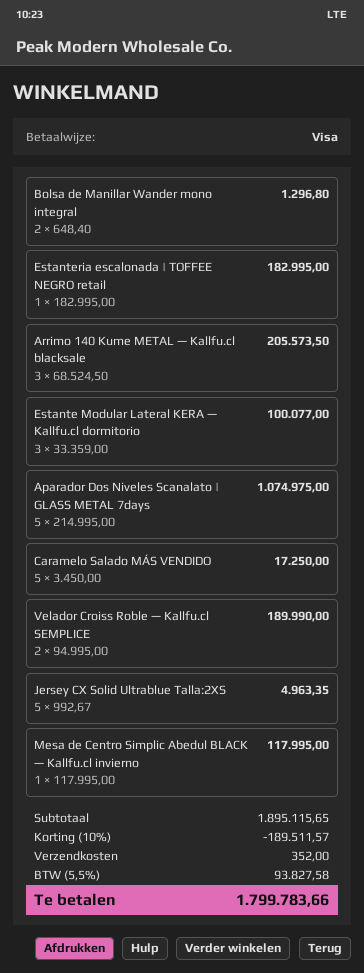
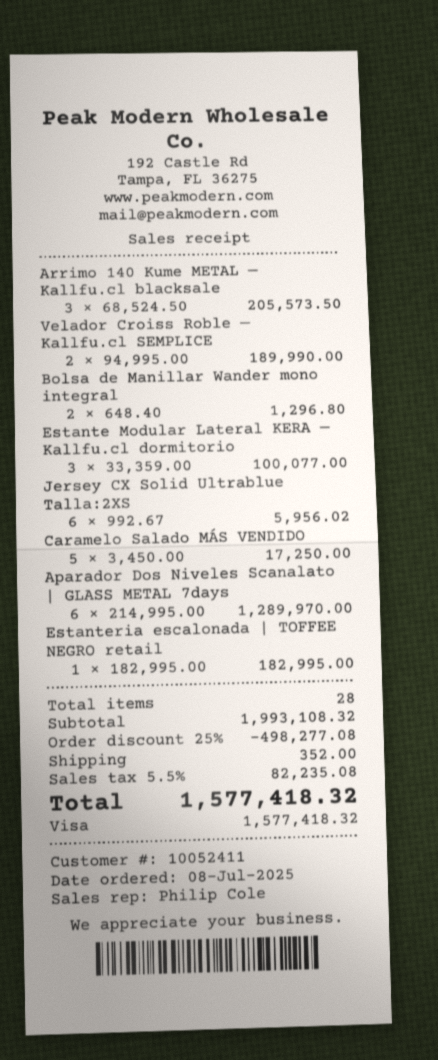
Aparador Dos Niveles Scanalato | GLASS METAL 7days: 5 x 214995.00 = 1074975.00 -> 6 x 214995.00 = 1289970.00
Jersey CX Solid Ultrablue Talla:2XS: 5 x 992.67 = 4963.35 -> 6 x 992.67 = 5956.02
Mesa de Centro Simplic Abedul BLACK — Kallfu.cl invierno: 1 x 117995.00 = 117995.00 -> none
subtotal: 1895115.65 -> 1993108.32
discount: 10% = 189511.57 -> 25% = 498277.08
tax: 5.5% = 93827.58 -> 5.5% = 82235.08
total: 1799783.66 -> 1577418.32

